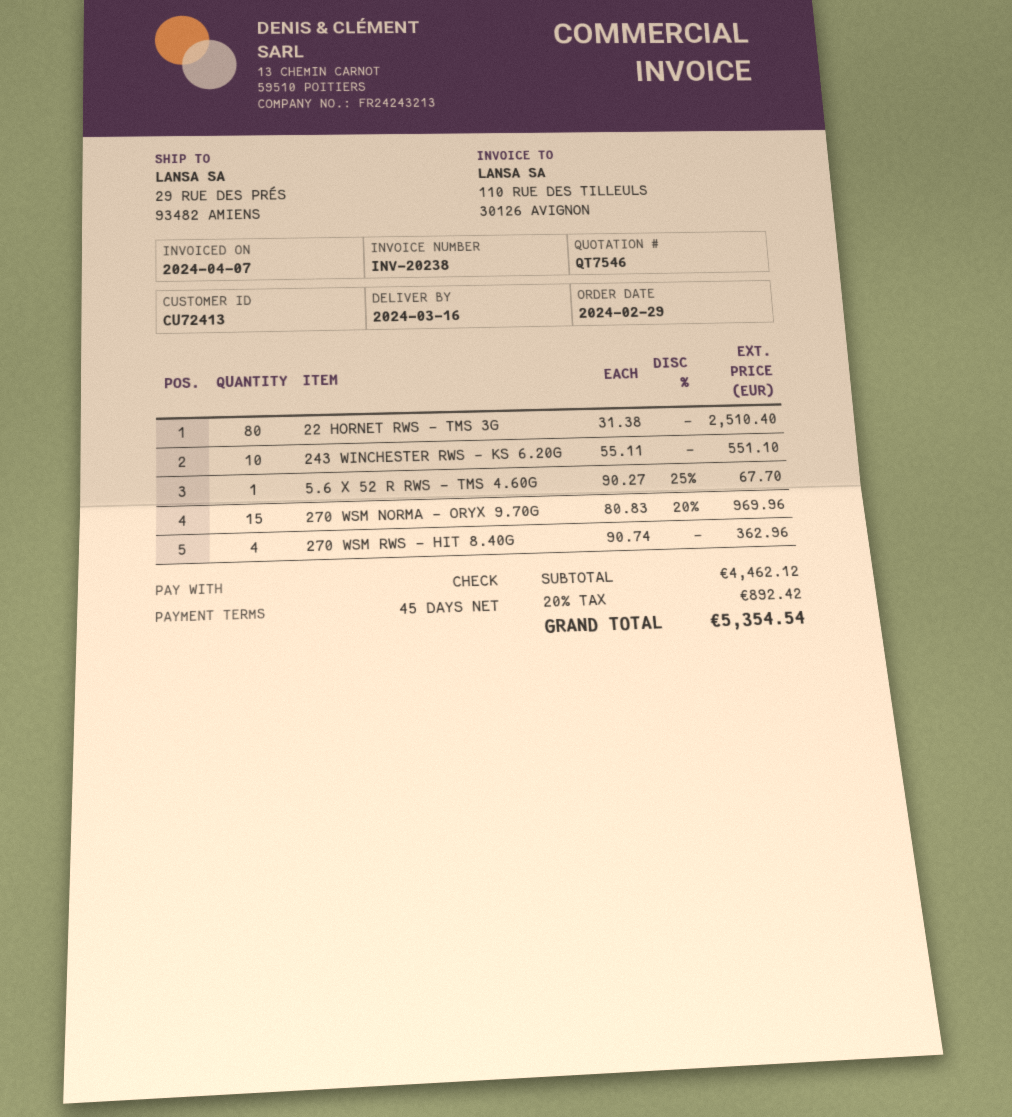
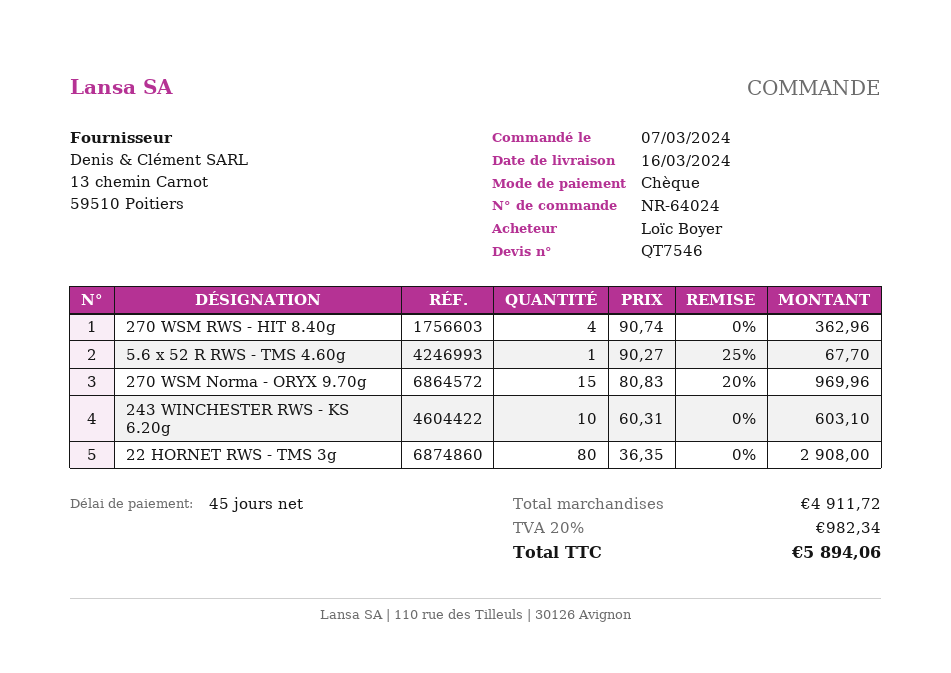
order date: 2024-02-29 -> 2024-03-07
22 HORNET RWS - TMS 3G: 80 x 31.38 = 2510.40 -> 80 x 36.35 = 2908.00
243 WINCHESTER RWS - KS 6.20G: 10 x 55.11 = 551.10 -> 10 x 60.31 = 603.10
subtotal: 4462.12 -> 4911.72
tax: 20% = 892.42 -> 20% = 982.34
total: 5354.54 -> 5894.06

